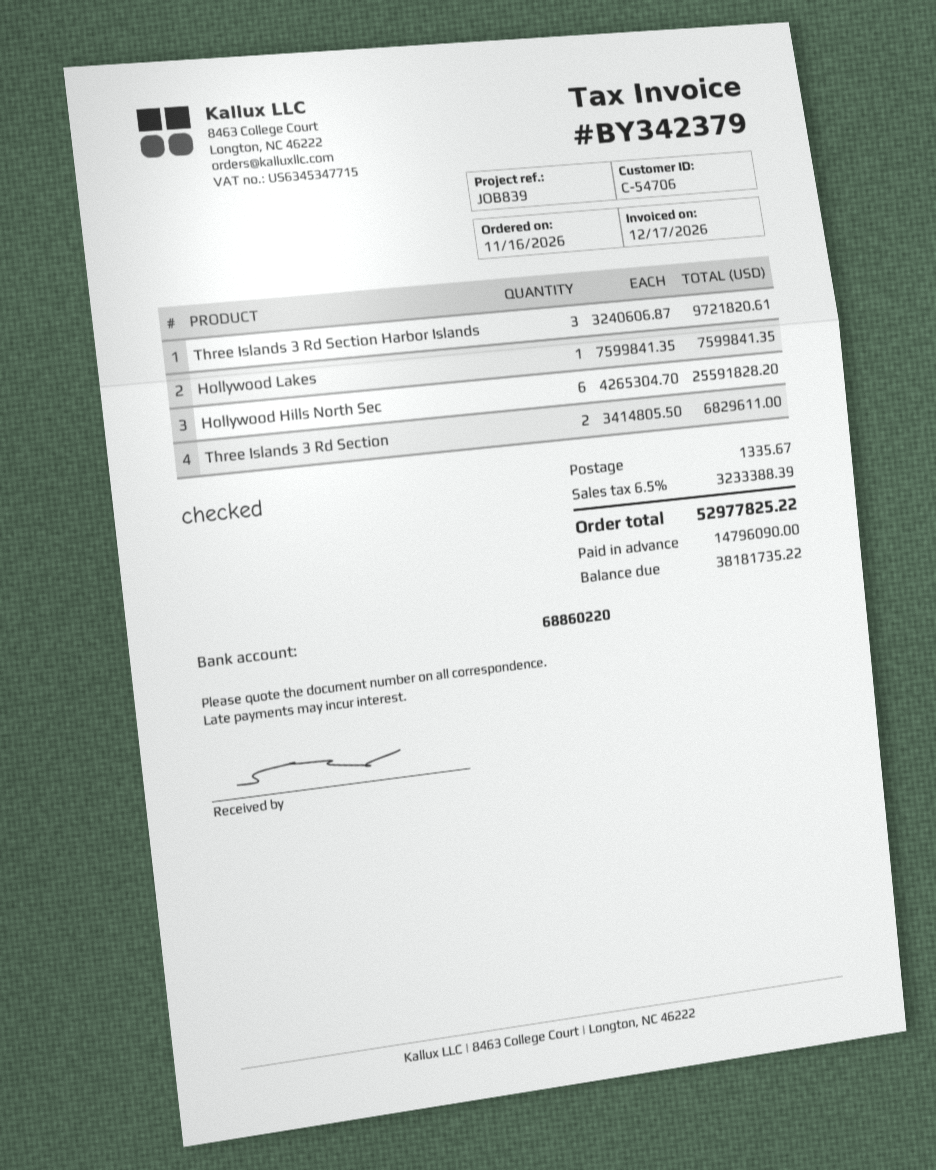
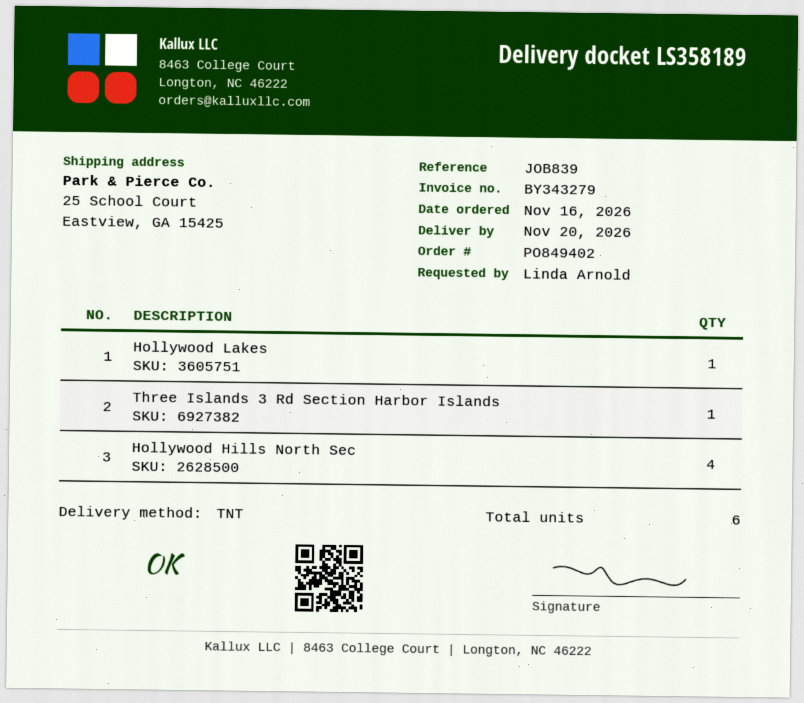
invoice number: BY342379 -> BY343279
Three Islands 3 Rd Section Harbor Islands: 3 -> 1
Hollywood Hills North Sec: 6 -> 4
Three Islands 3 Rd Section: 2 -> none

